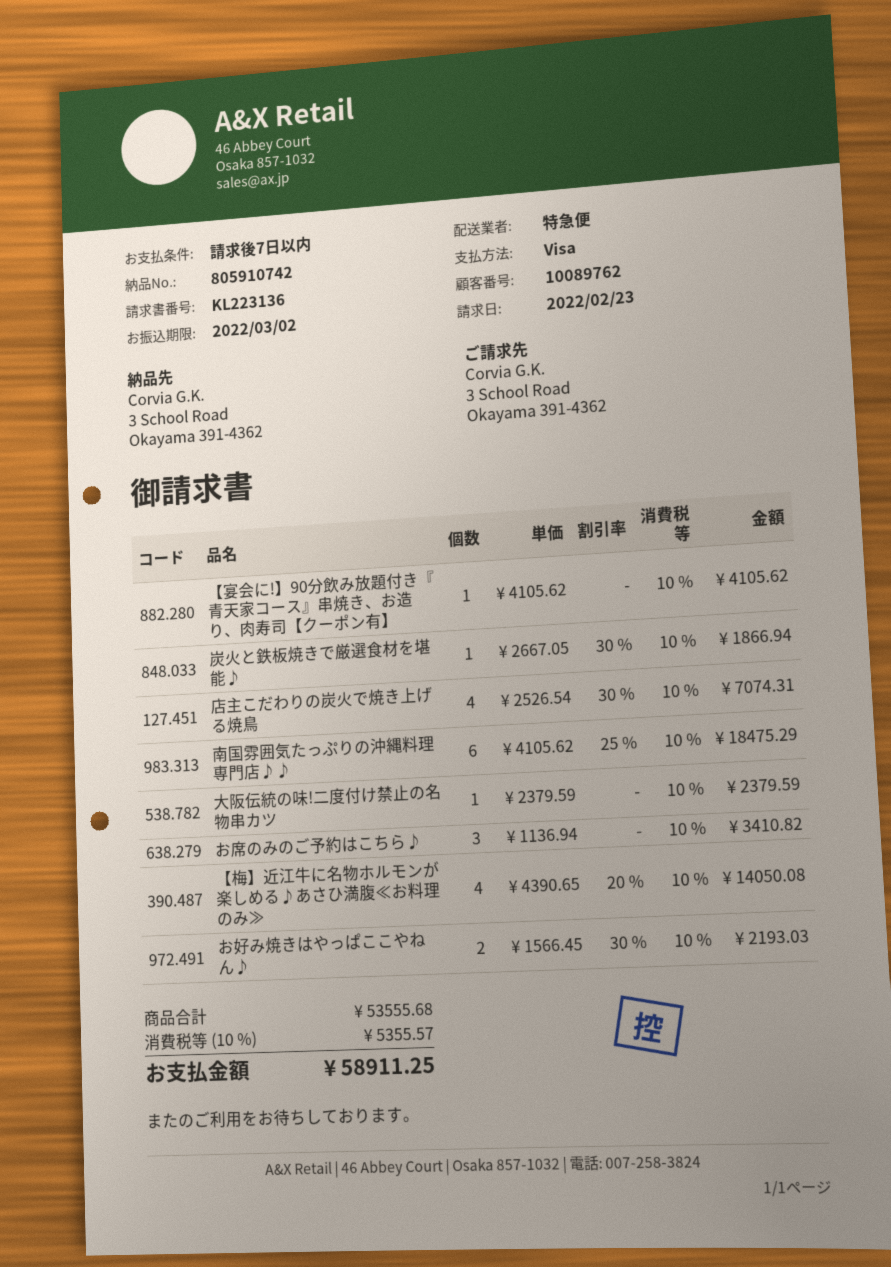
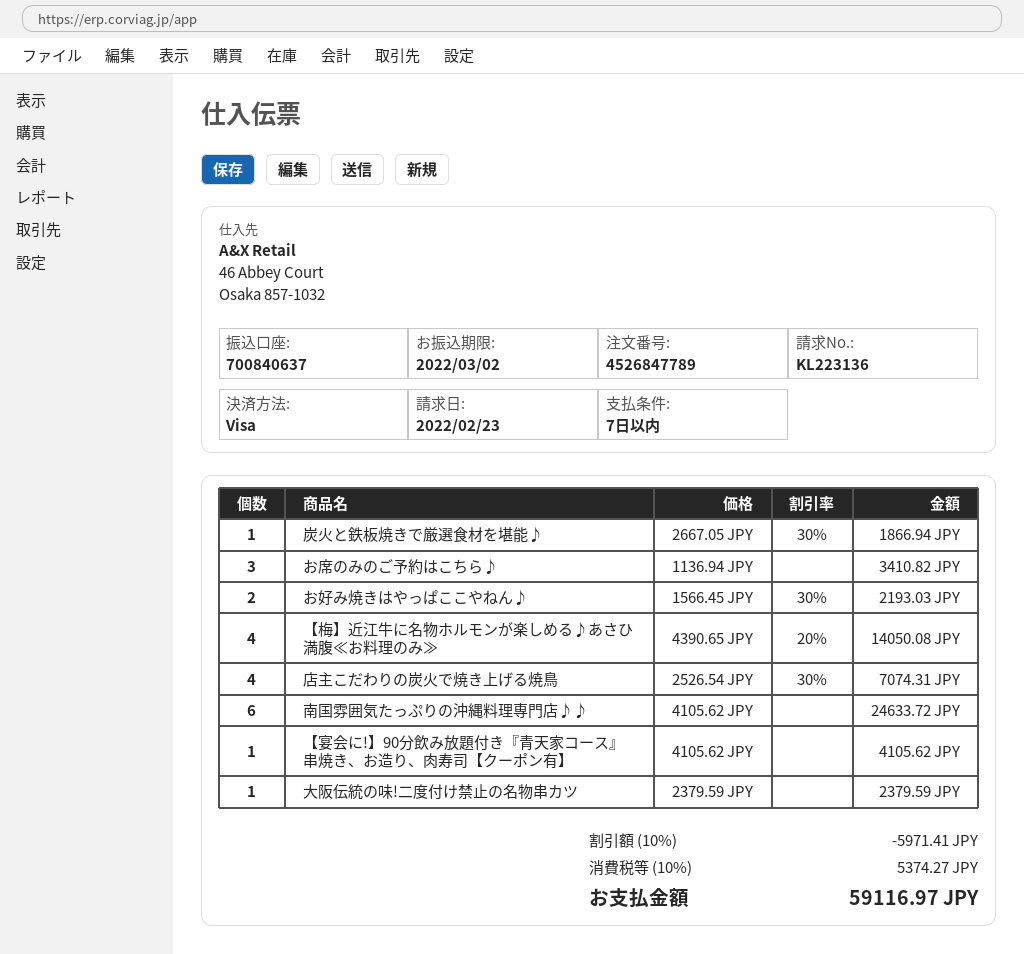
南国雰囲気たっぷりの沖縄料理専門店♪♪: 6 x 4105.62 - 25% = 18475.29 -> 6 x 4105.62 = 24633.72
discount: none -> 10% = 5971.41
tax: 10% = 5355.57 -> 10% = 5374.27
total: 58911.25 -> 59116.97

